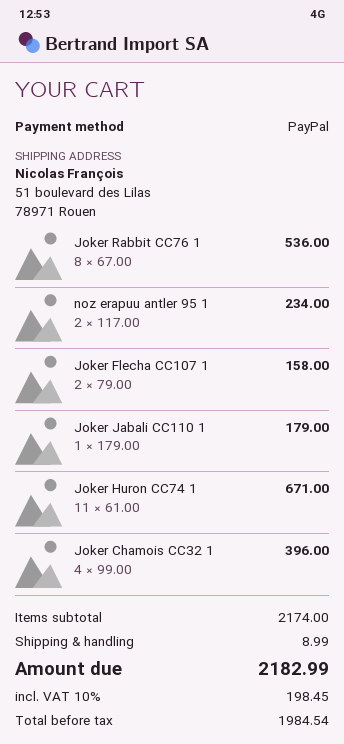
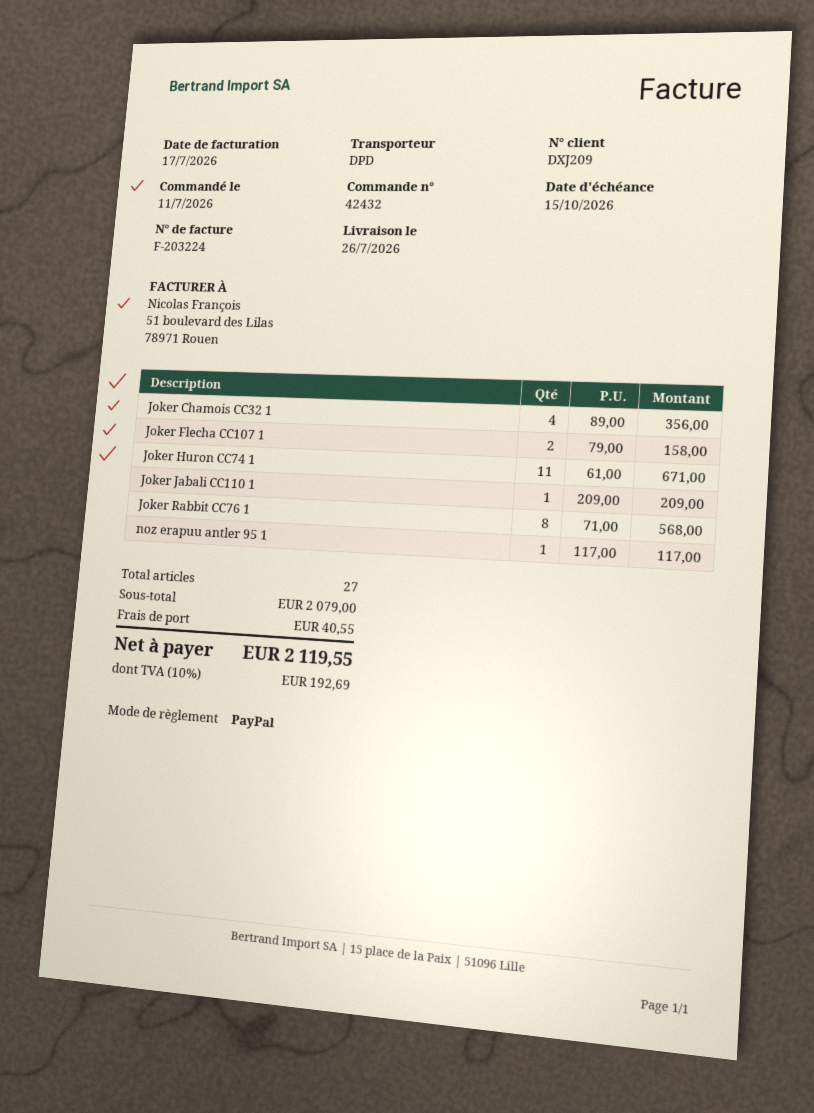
Joker Rabbit CC76 1: 8 x 67.00 = 536.00 -> 8 x 71.00 = 568.00
noz erapuu antler 95 1: 2 x 117.00 = 234.00 -> 1 x 117.00 = 117.00
Joker Jabali CC110 1: 1 x 179.00 = 179.00 -> 1 x 209.00 = 209.00
Joker Chamois CC32 1: 4 x 99.00 = 396.00 -> 4 x 89.00 = 356.00
subtotal: 2174.00 -> 2079.00
shipping: 8.99 -> 40.55
tax: 10% = 198.45 -> 10% = 192.69
total: 2182.99 -> 2119.55

